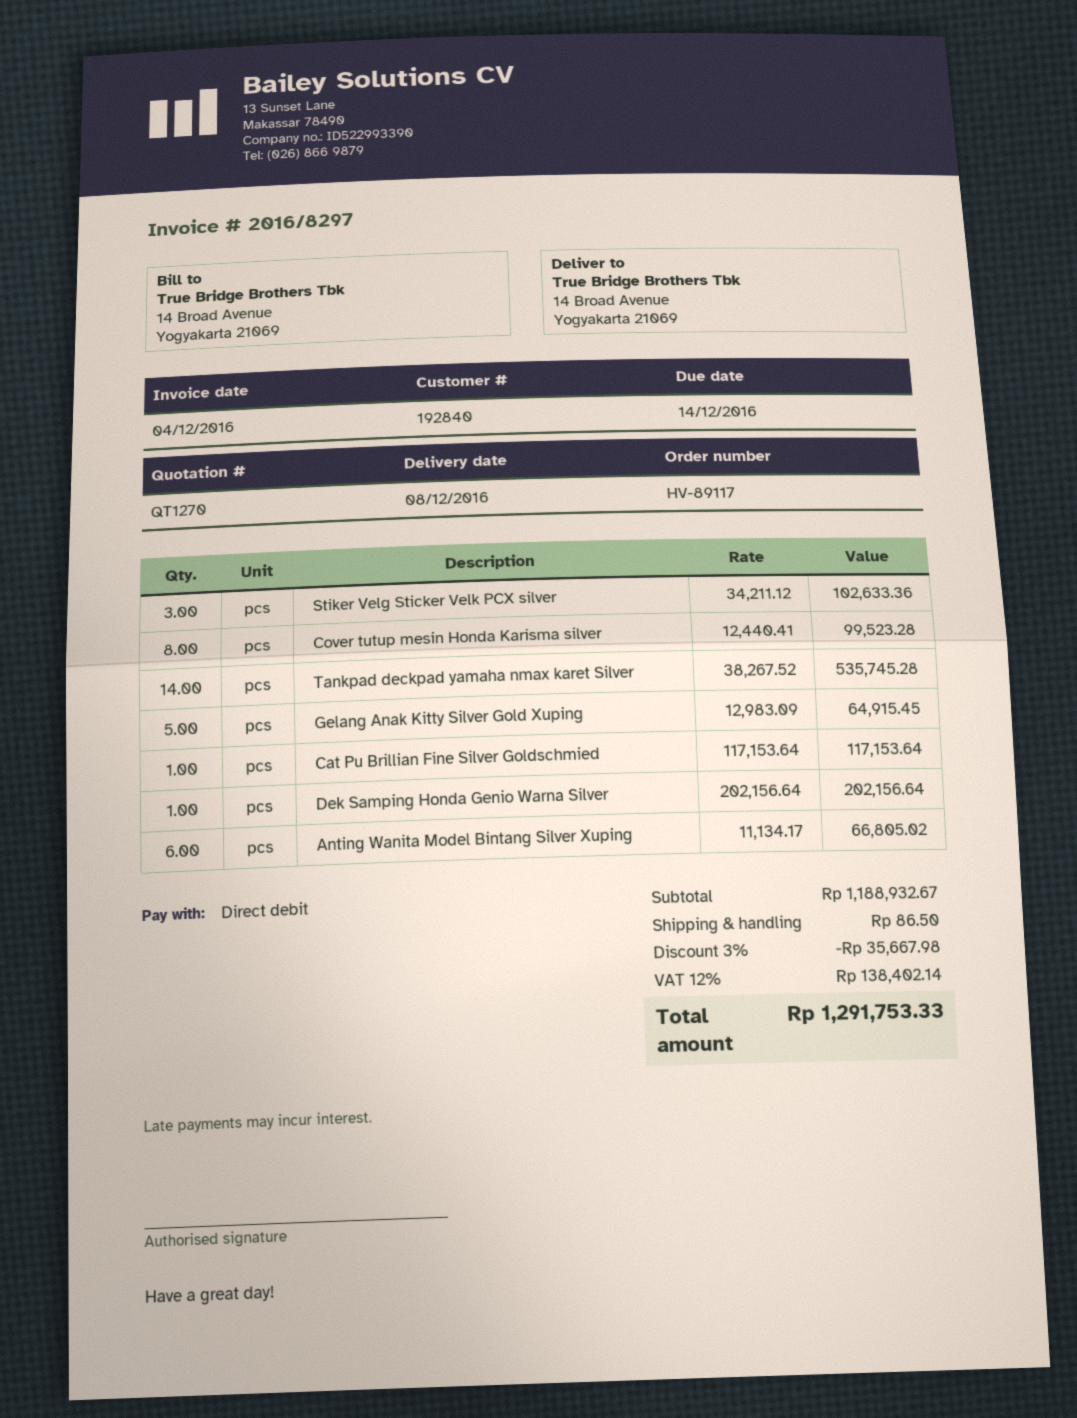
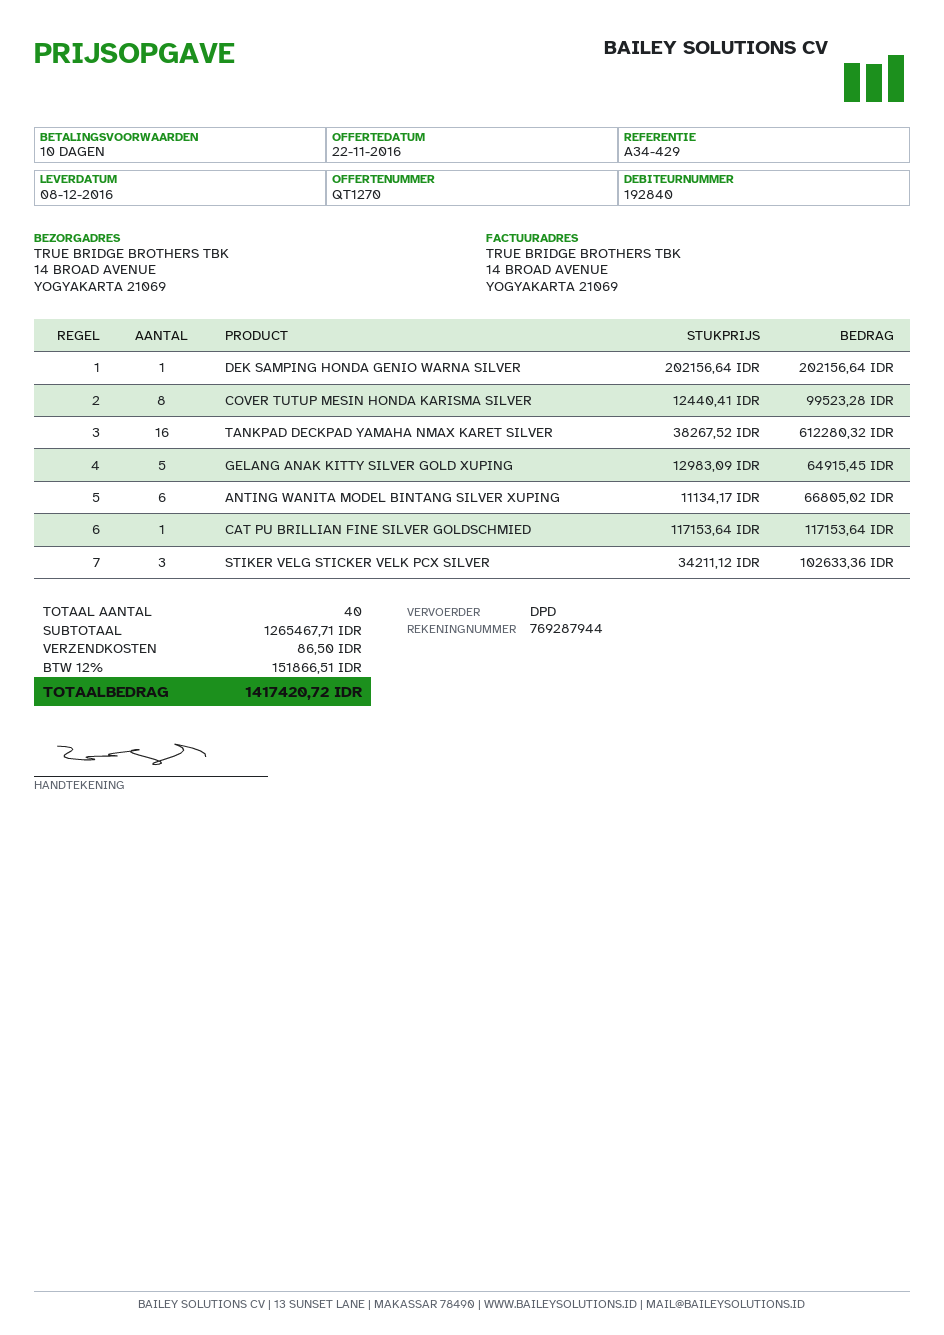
Tankpad deckpad yamaha nmax karet Silver: 14 x 38267.52 = 535745.28 -> 16 x 38267.52 = 612280.32
subtotal: 1188932.67 -> 1265467.71
discount: 3% = 35667.98 -> none
tax: 12% = 138402.14 -> 12% = 151866.51
total: 1291753.33 -> 1417420.72

